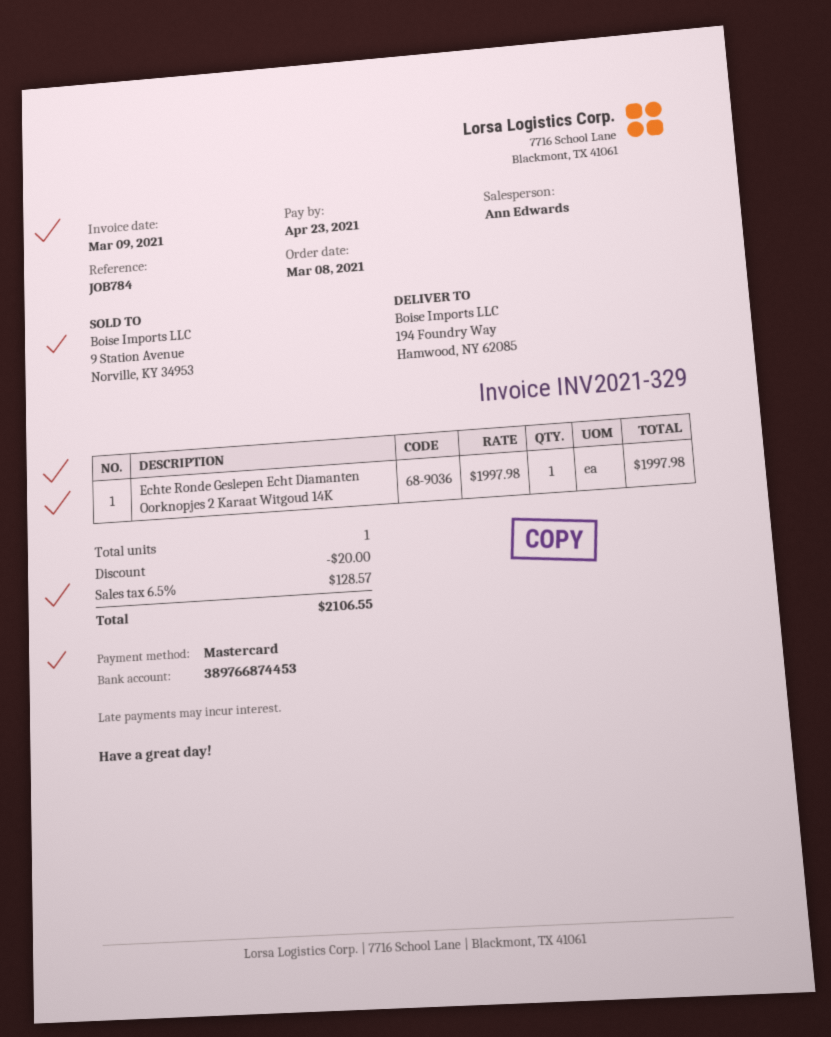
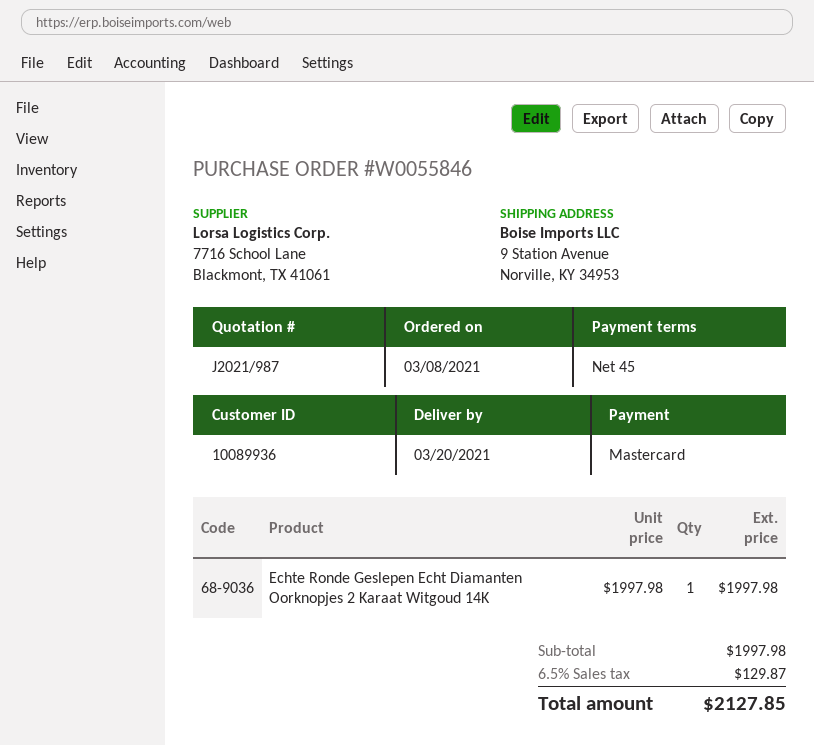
ship to: 194 Foundry Way, Hamwood, NY 62085 -> 9 Station Avenue, Norville, KY 34953
discount: 20.00 -> none
tax: 6.5% = 128.57 -> 6.5% = 129.87
total: 2106.55 -> 2127.85

